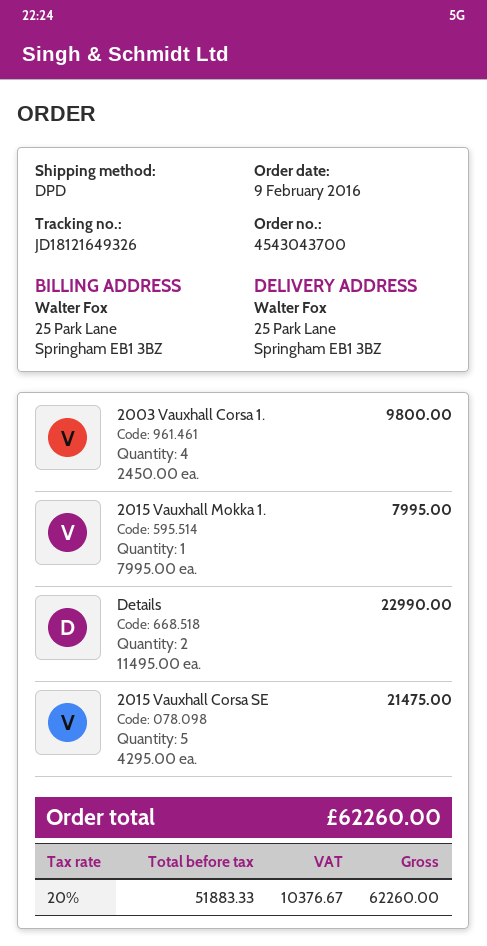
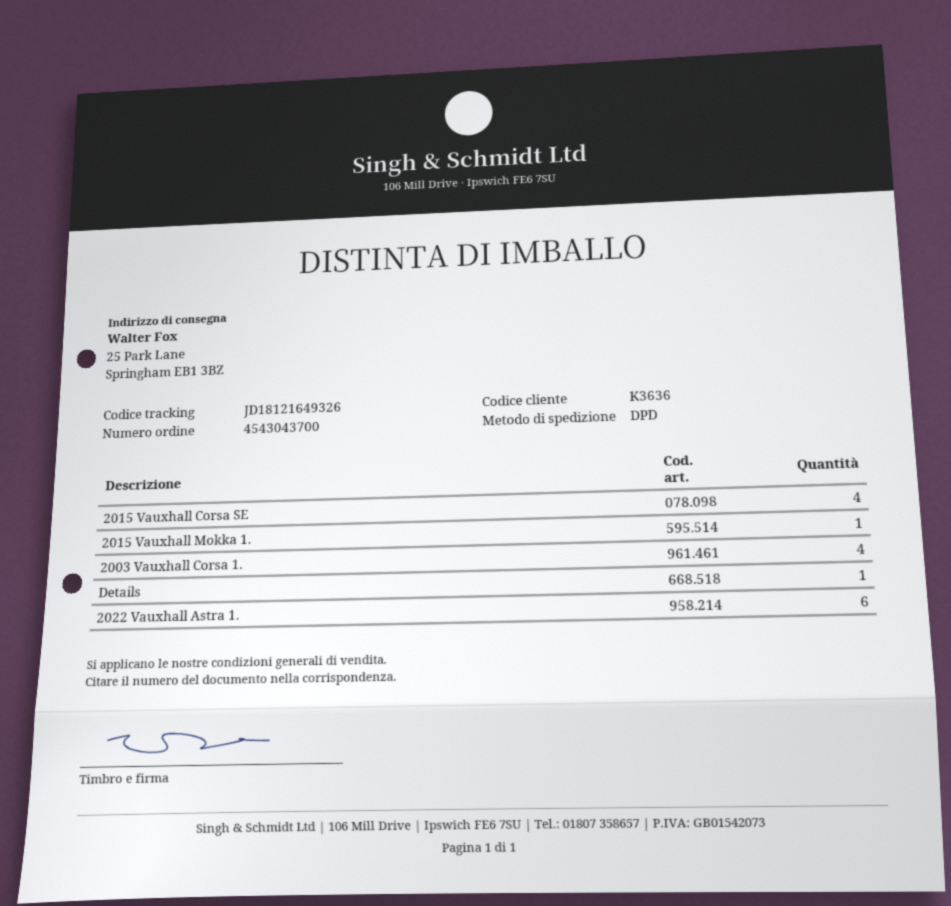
Details: 2 -> 1
2015 Vauxhall Corsa SE: 5 -> 4
2022 Vauxhall Astra 1.: none -> 6

